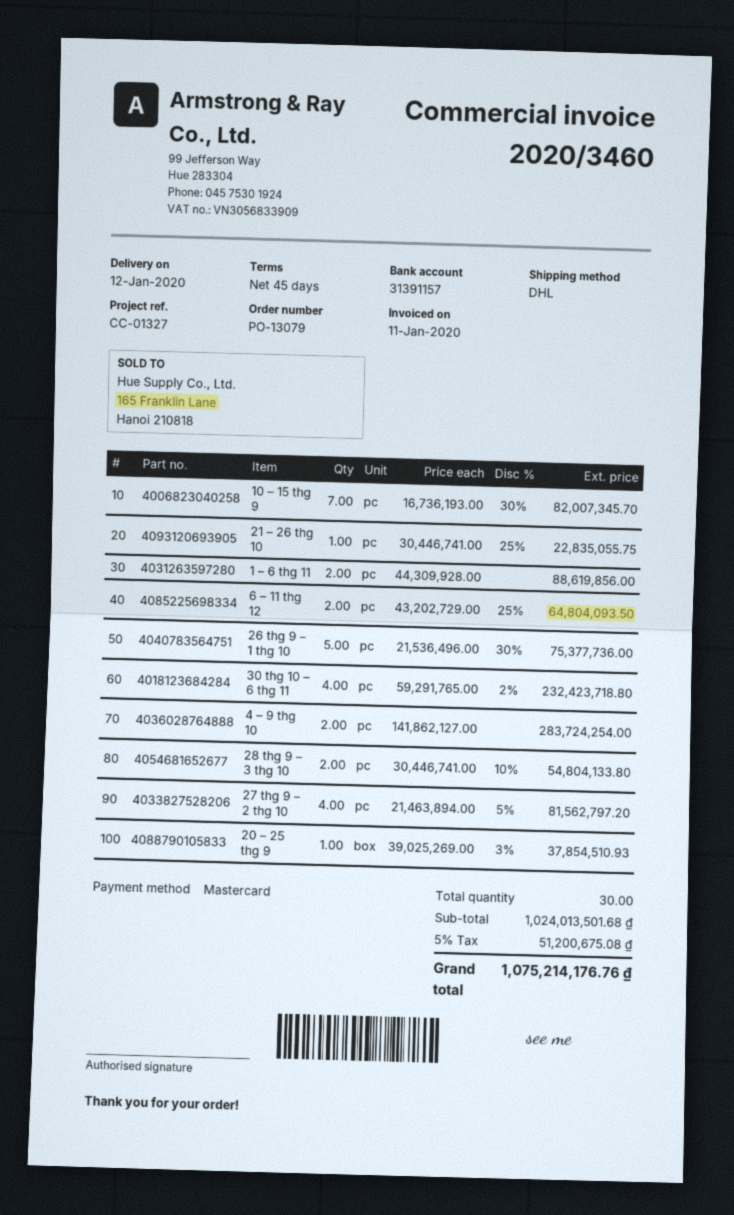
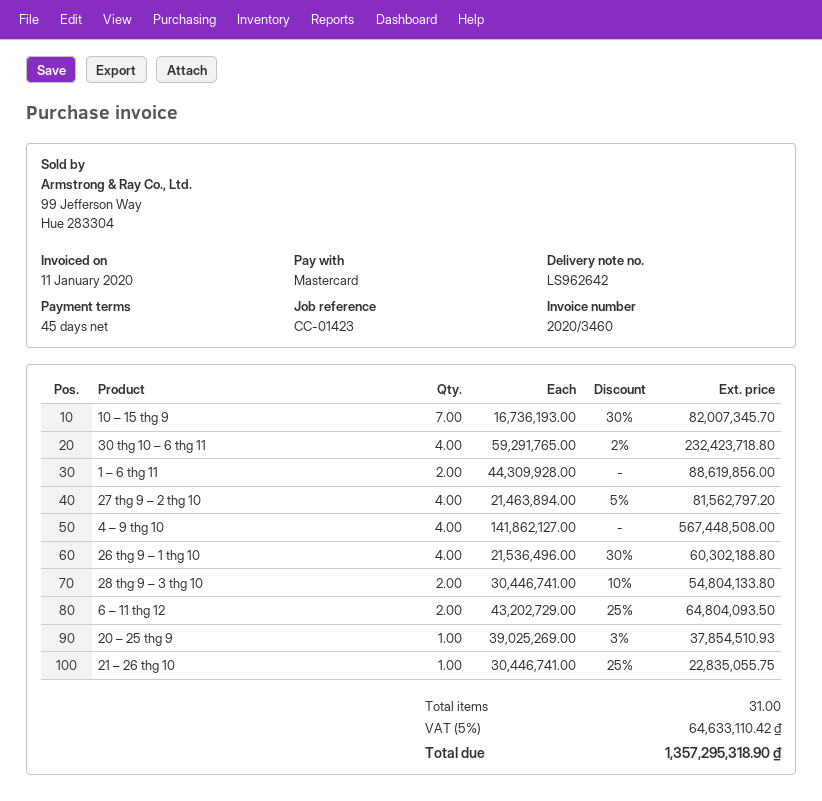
reference: CC-01327 -> CC-01423
26 thg 9 – 1 thg 10: 5 x 21536496.00 - 30% = 75377736.00 -> 4 x 21536496.00 - 30% = 60302188.80
4 – 9 thg 10: 2 x 141862127.00 = 283724254.00 -> 4 x 141862127.00 = 567448508.00
total quantity: 30 -> 31
tax: 5% = 51200675.08 -> 5% = 64633110.42
total: 1075214176.76 -> 1357295318.90

